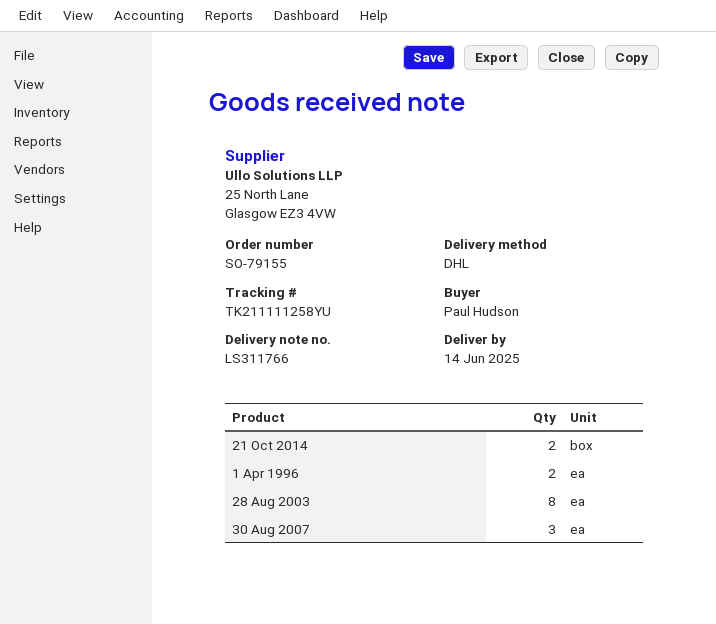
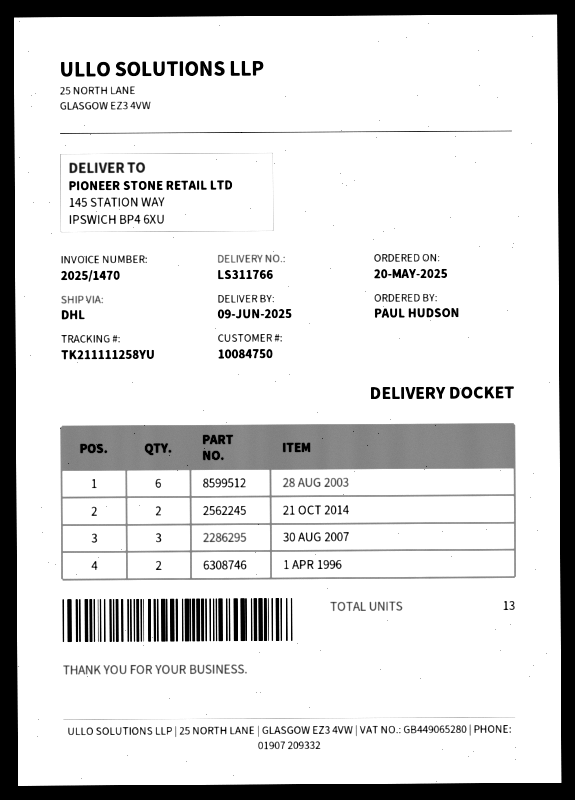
delivery date: 2025-06-14 -> 2025-06-09
28 Aug 2003: 8 -> 6

